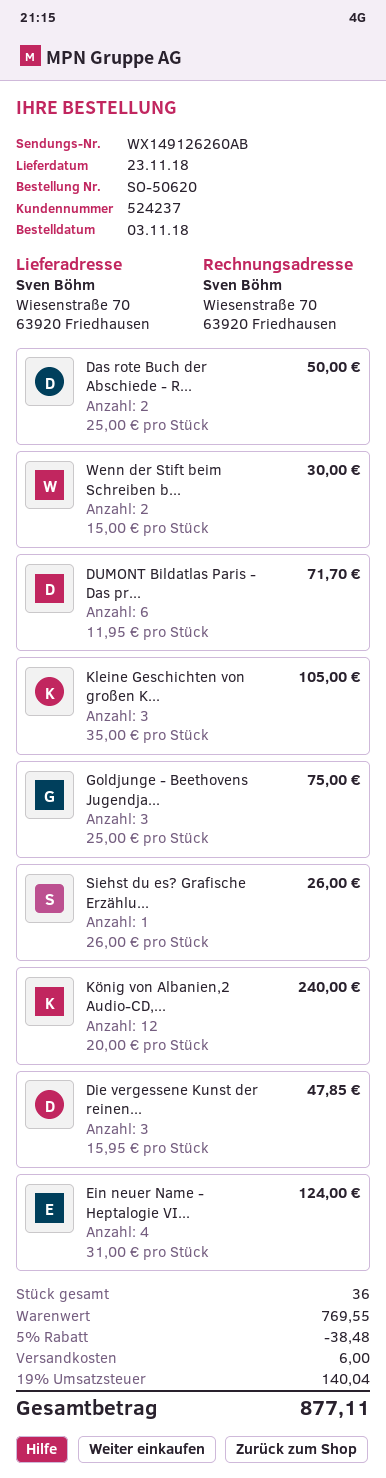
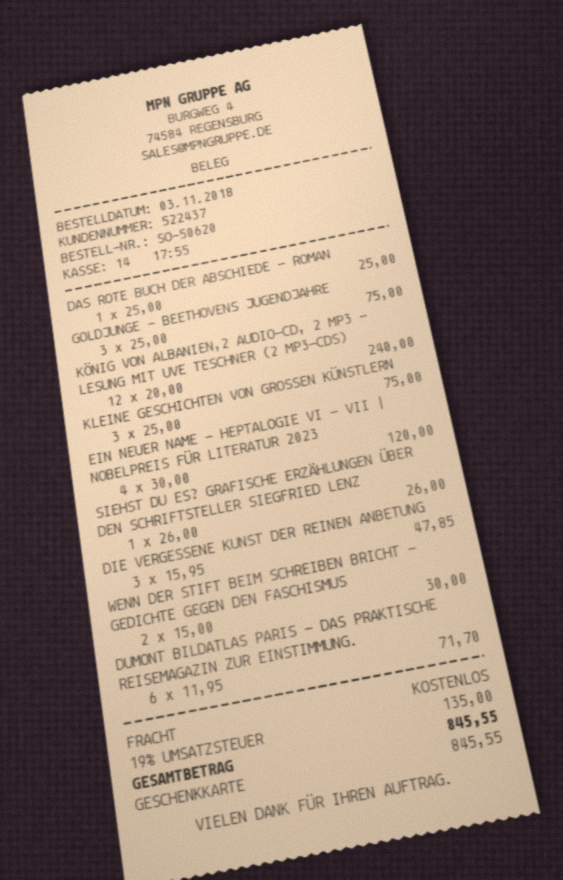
customer number: 524237 -> 522437
Das rote Buch der Abschiede - R...: 2 x 25.00 = 50.00 -> 1 x 25.00 = 25.00
Kleine Geschichten von großen K...: 3 x 35.00 = 105.00 -> 3 x 25.00 = 75.00
Ein neuer Name - Heptalogie VI...: 4 x 31.00 = 124.00 -> 4 x 30.00 = 120.00
discount: 5% = 38.48 -> none
shipping: 6.00 -> 0.00
tax: 19% = 140.04 -> 19% = 135.00
total: 877.11 -> 845.55

